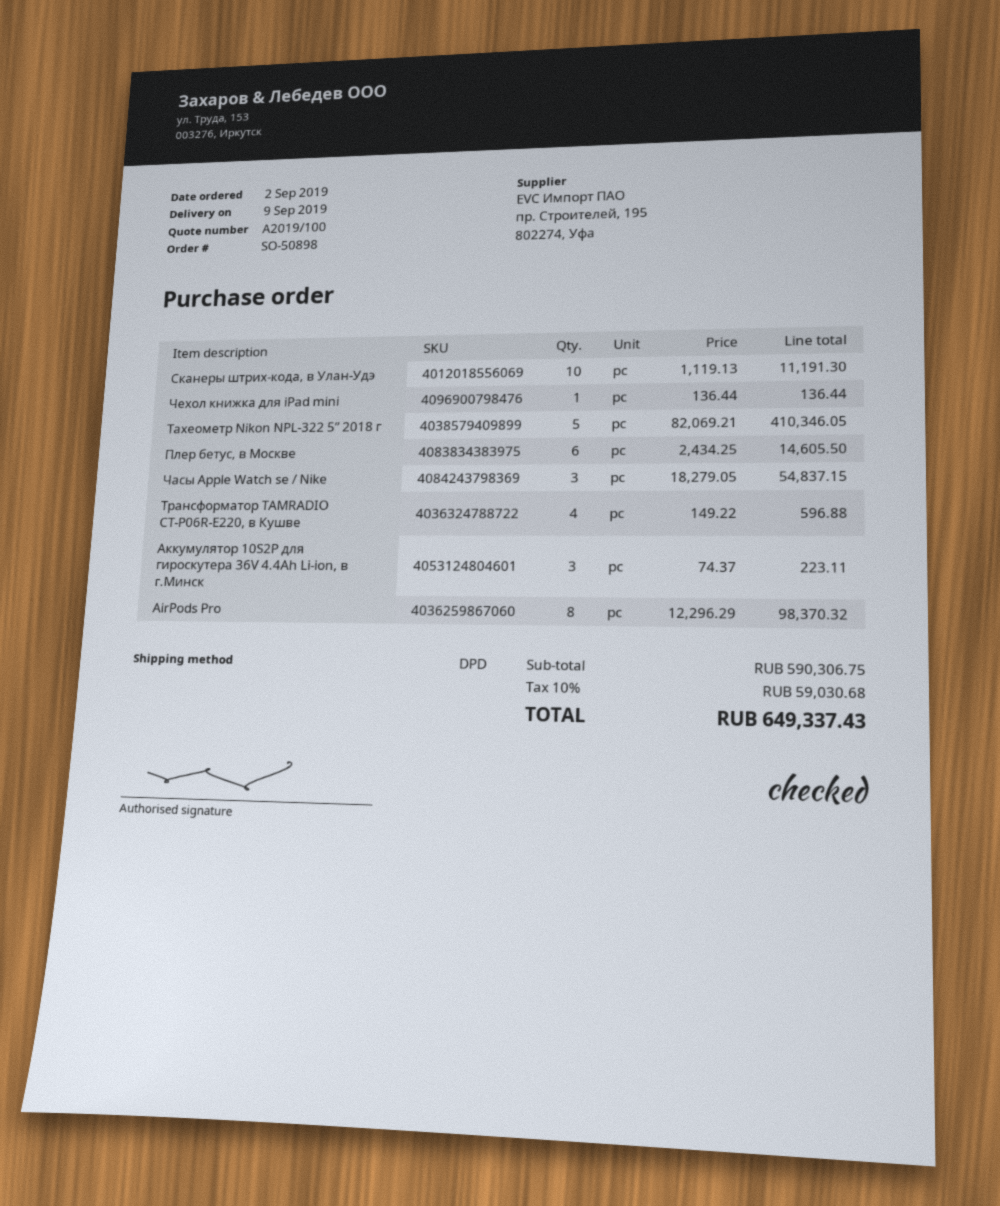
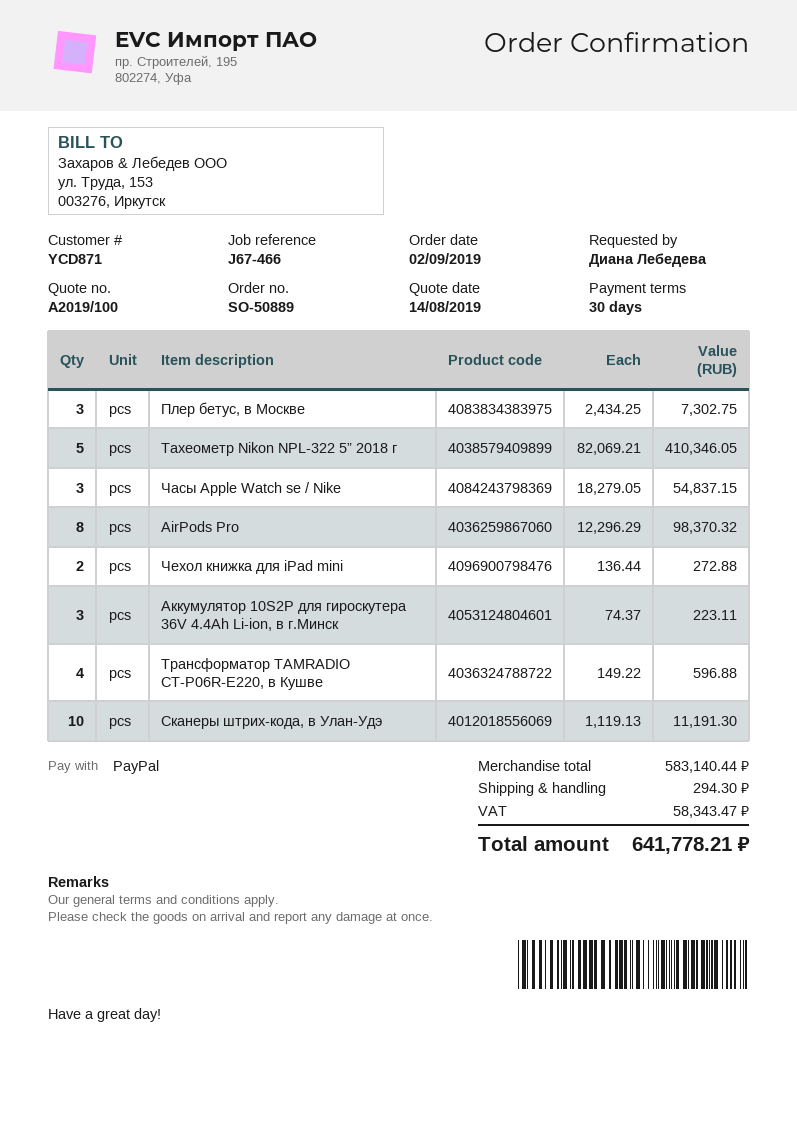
order number: SO-50898 -> SO-50889
Чехол книжка для iPad mini: 1 x 136.44 = 136.44 -> 2 x 136.44 = 272.88
Плер бетус, в Москве: 6 x 2434.25 = 14605.50 -> 3 x 2434.25 = 7302.75
subtotal: 590306.75 -> 583140.44
shipping: none -> 294.30
tax: 59030.68 -> 58343.47
total: 649337.43 -> 641778.21

